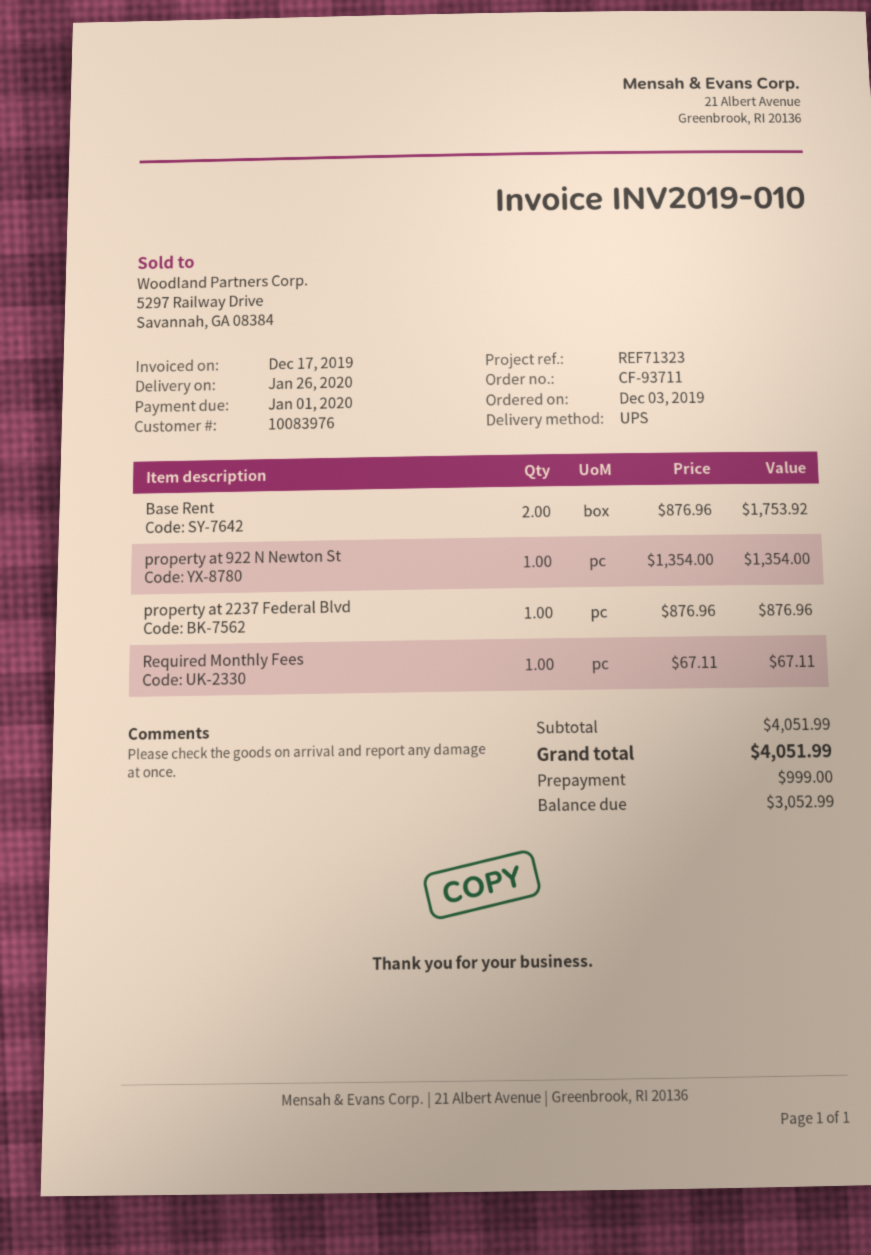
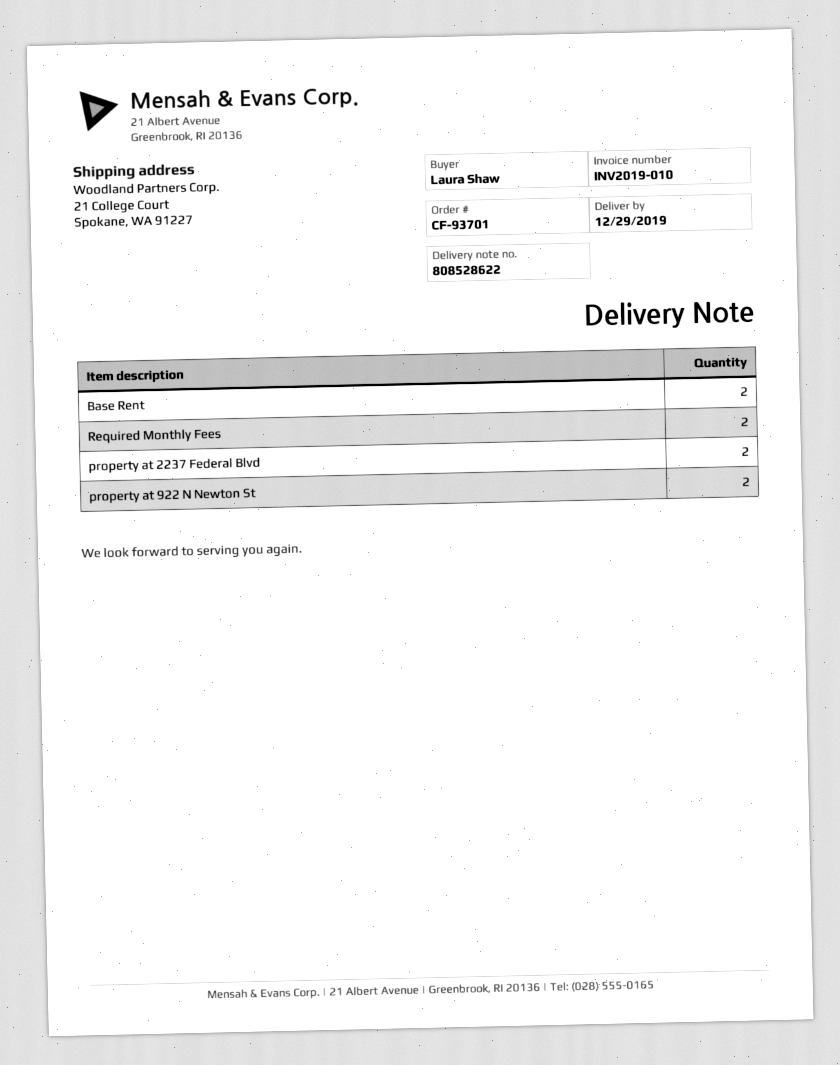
order number: CF-93711 -> CF-93701
delivery date: 2020-01-26 -> 2019-12-29
property at 922 N Newton St: 1 -> 2
property at 2237 Federal Blvd: 1 -> 2
Required Monthly Fees: 1 -> 2

